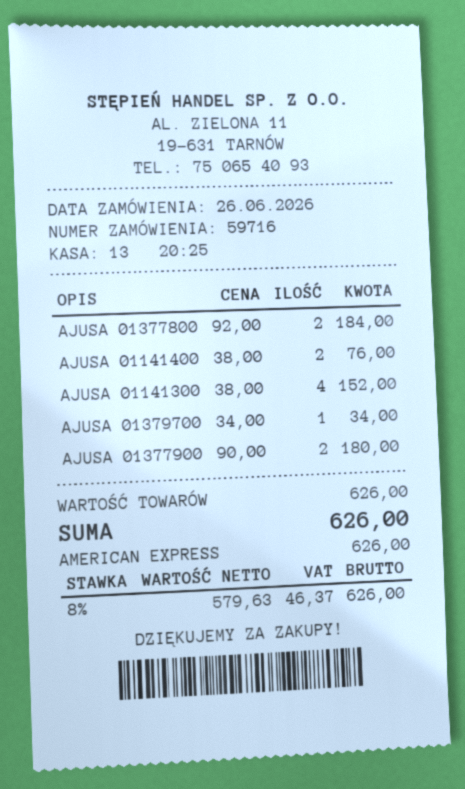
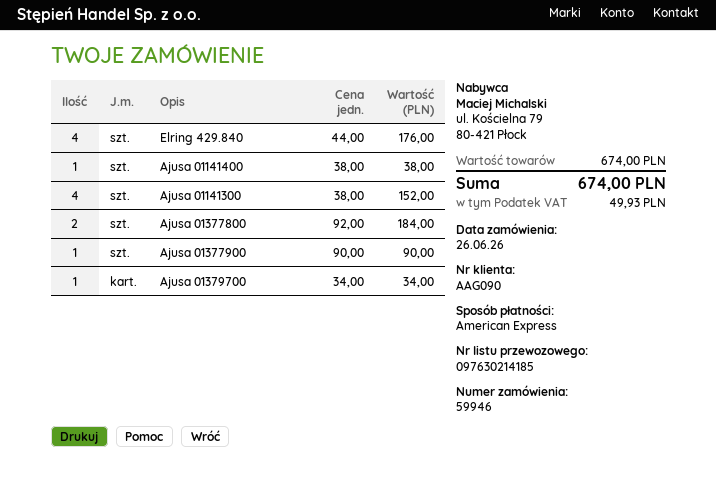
order number: 59716 -> 59946
AJUSA 01141400: 2 x 38.00 = 76.00 -> 1 x 38.00 = 38.00
AJUSA 01377900: 2 x 90.00 = 180.00 -> 1 x 90.00 = 90.00
Elring 429.840: none -> 4 x 44.00 = 176.00
subtotal: 626.00 -> 674.00
tax: 46.37 -> 49.93
total: 626.00 -> 674.00

